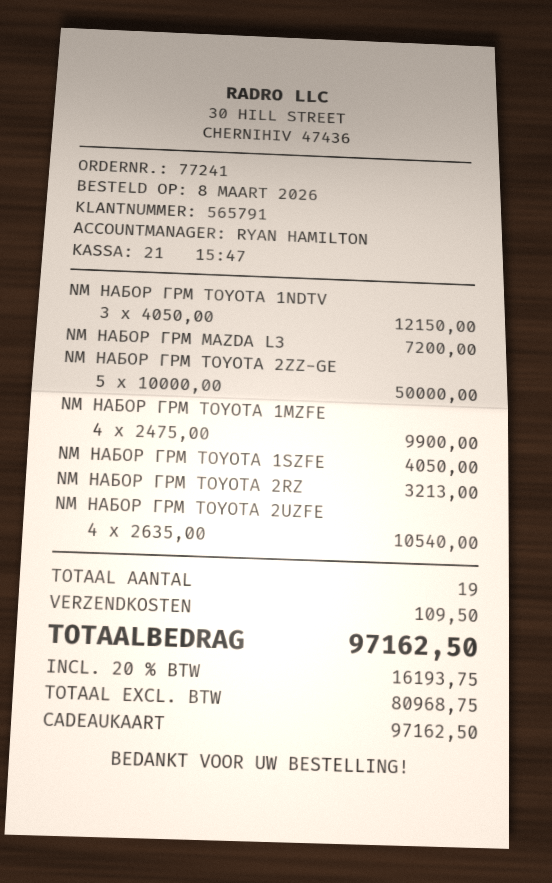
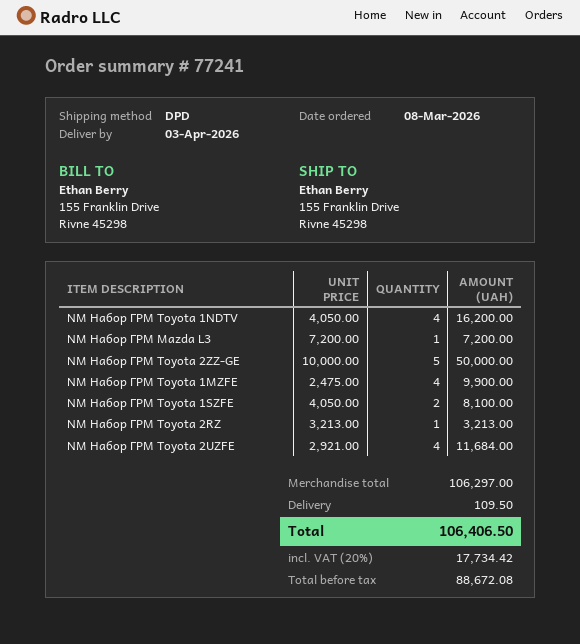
NM НАБОР ГРМ TOYOTA 1NDTV: 3 x 4050.00 = 12150.00 -> 4 x 4050.00 = 16200.00
NM НАБОР ГРМ TOYOTA 1SZFE: 1 x 4050.00 = 4050.00 -> 2 x 4050.00 = 8100.00
NM НАБОР ГРМ TOYOTA 2UZFE: 4 x 2635.00 = 10540.00 -> 4 x 2921.00 = 11684.00
net: 80968.75 -> 88672.08
tax: 20% = 16193.75 -> 20% = 17734.42
total: 97162.50 -> 106406.50

